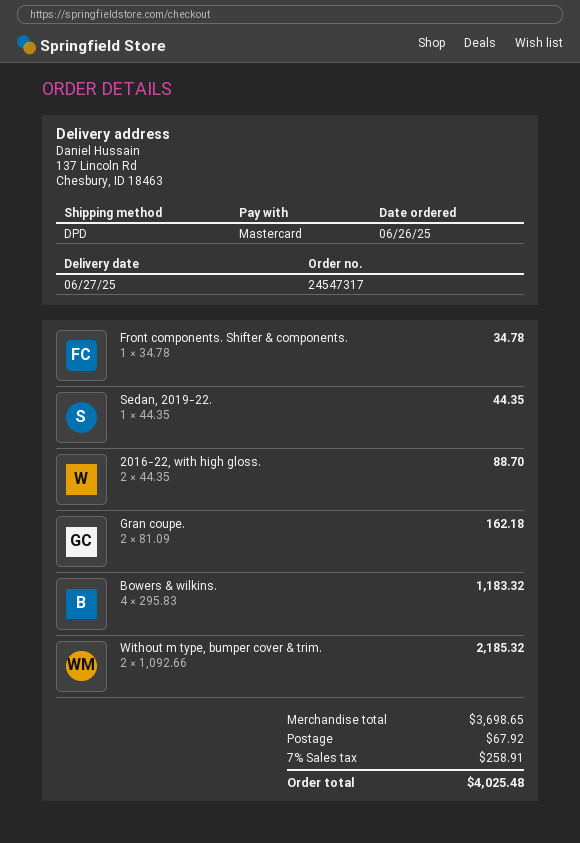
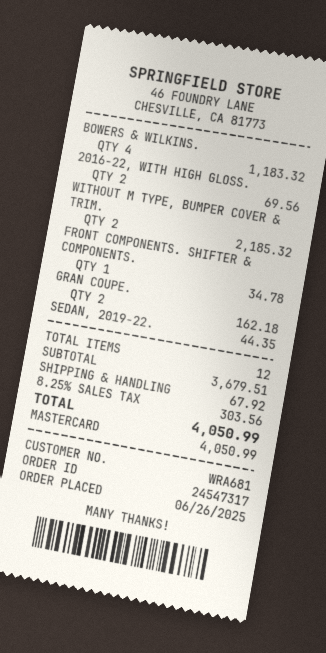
2016-22, with high gloss.: 2 for 88.70 -> 2 for 69.56
subtotal: 3698.65 -> 3679.51
tax: 7% = 258.91 -> 8.25% = 303.56
total: 4025.48 -> 4050.99

